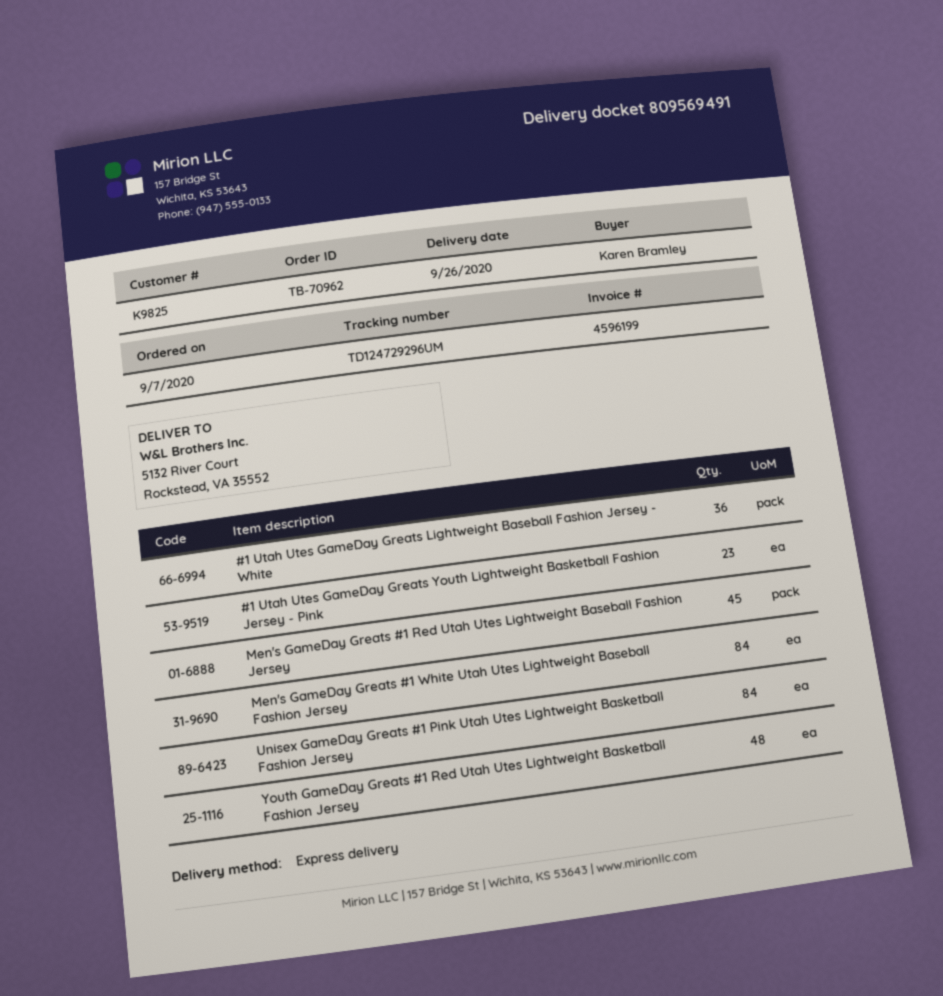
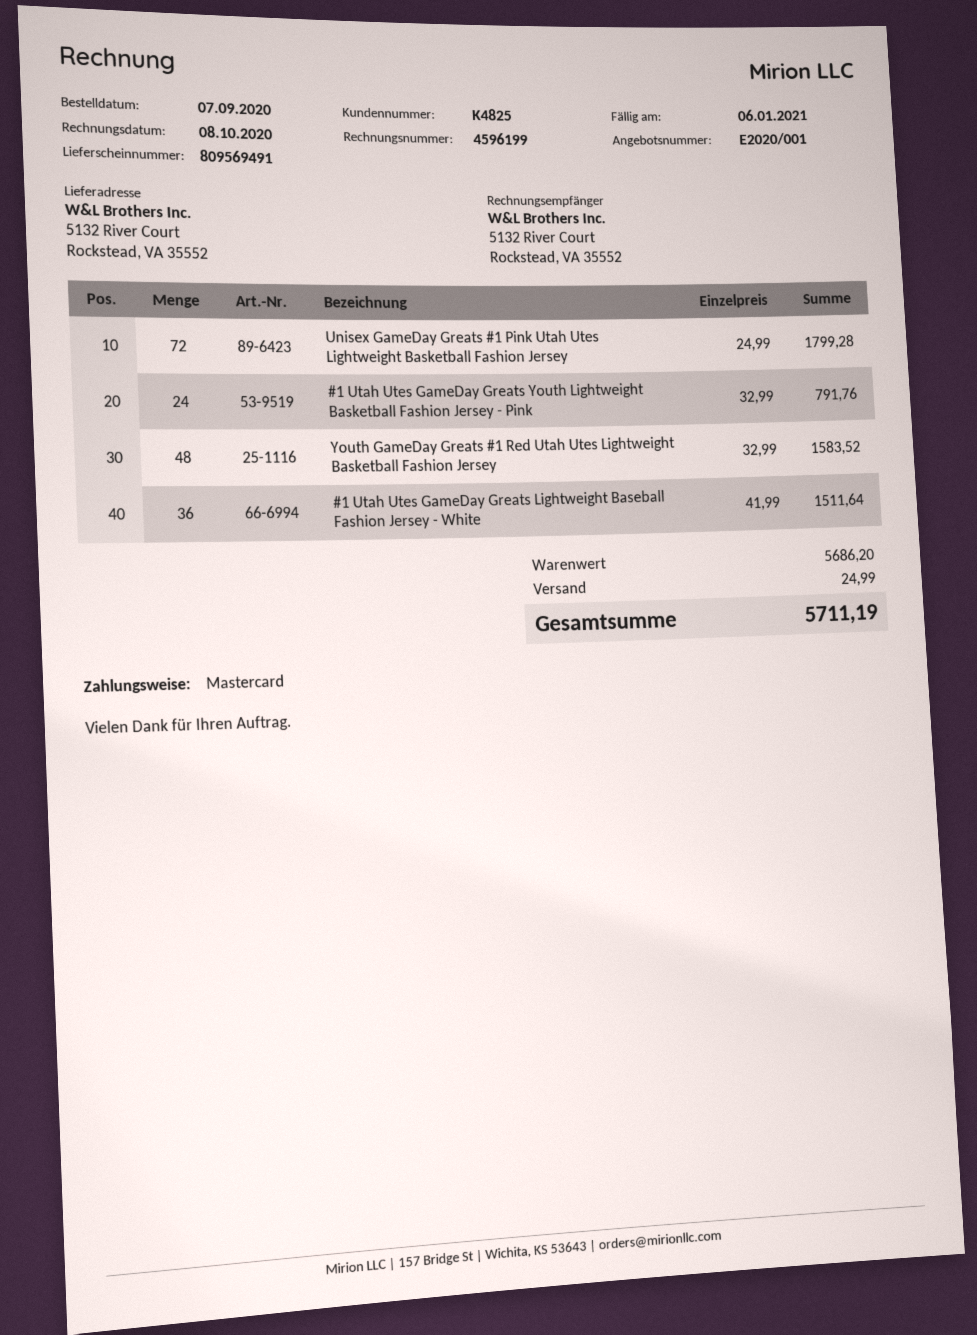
customer number: K9825 -> K4825
#1 Utah Utes GameDay Greats Youth Lightweight Basketball Fashion Jersey - Pink: 23 -> 24
Men's GameDay Greats #1 Red Utah Utes Lightweight Baseball Fashion Jersey: 45 -> none
Men's GameDay Greats #1 White Utah Utes Lightweight Baseball Fashion Jersey: 84 -> none
Unisex GameDay Greats #1 Pink Utah Utes Lightweight Basketball Fashion Jersey: 84 -> 72

